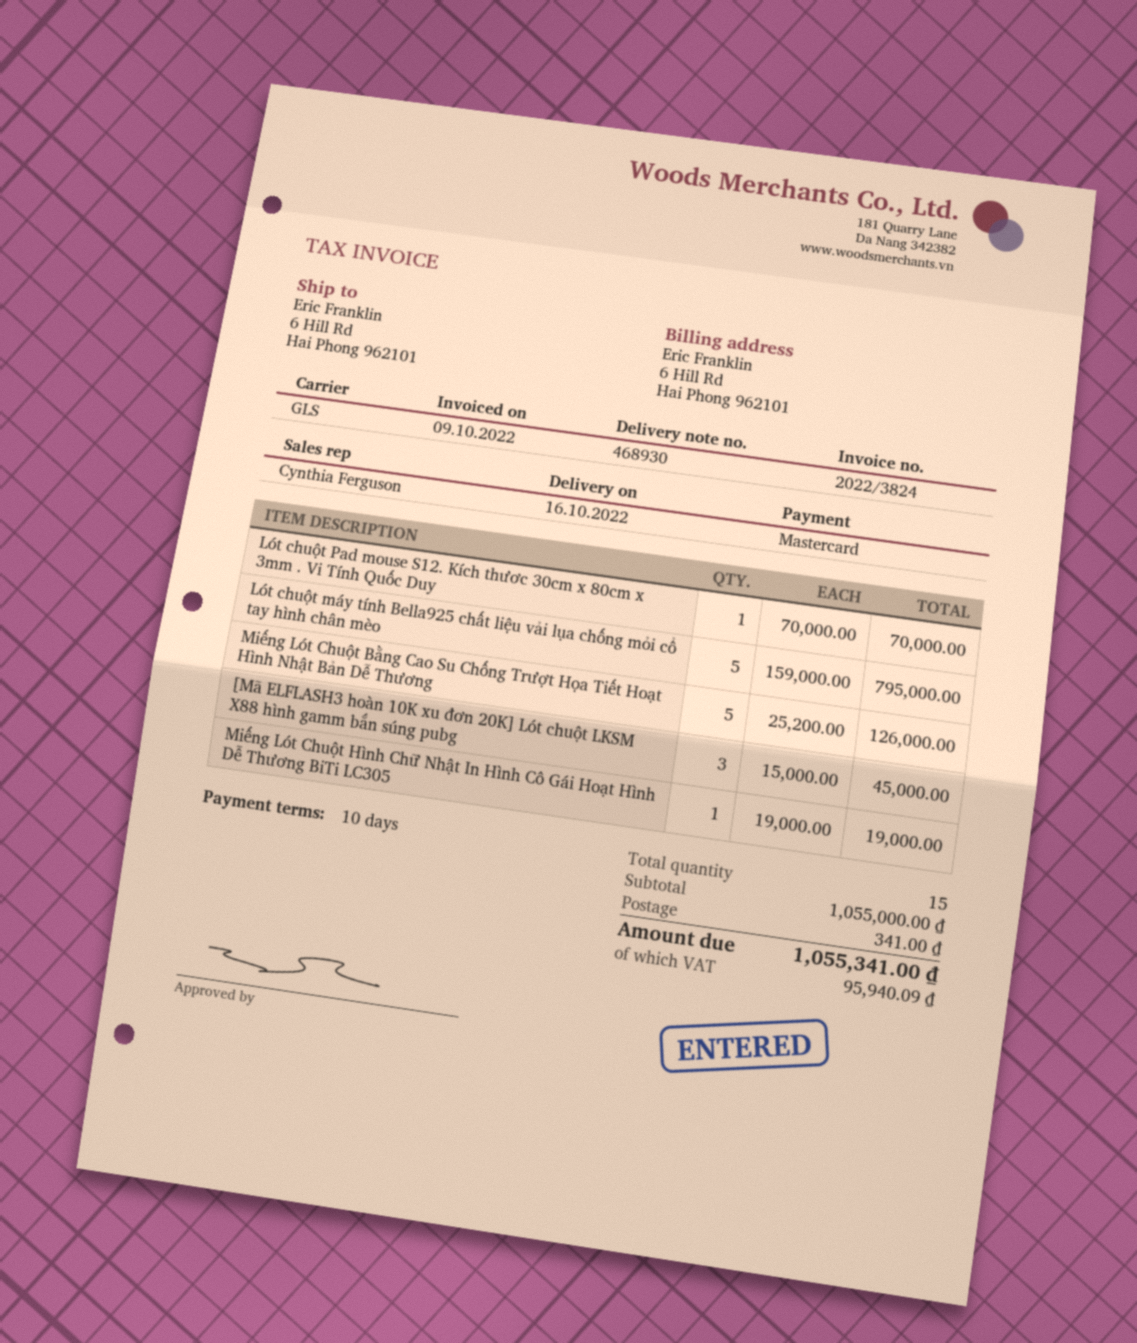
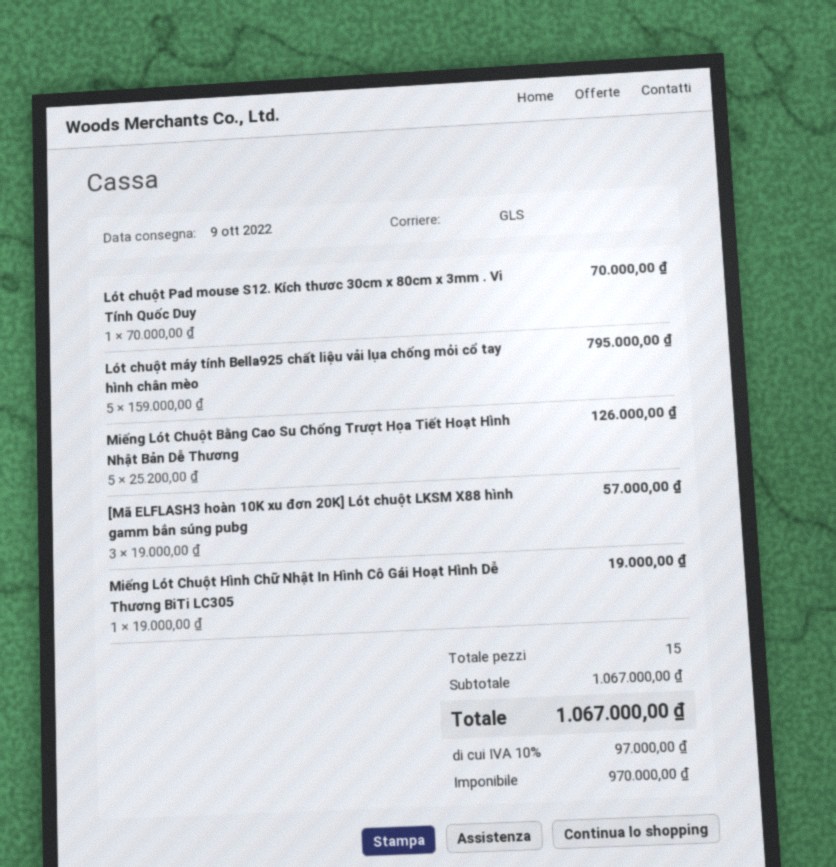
delivery date: 2022-10-16 -> 2022-10-09
[Mã ELFLASH3 hoàn 10K xu đơn 20K] Lót chuột LKSM X88 hình gamm bắn súng pubg: 3 x 15000.00 = 45000.00 -> 3 x 19000.00 = 57000.00
subtotal: 1055000.00 -> 1067000.00
shipping: 341.00 -> none
tax: 95940.09 -> 97000.00
total: 1055341.00 -> 1067000.00

